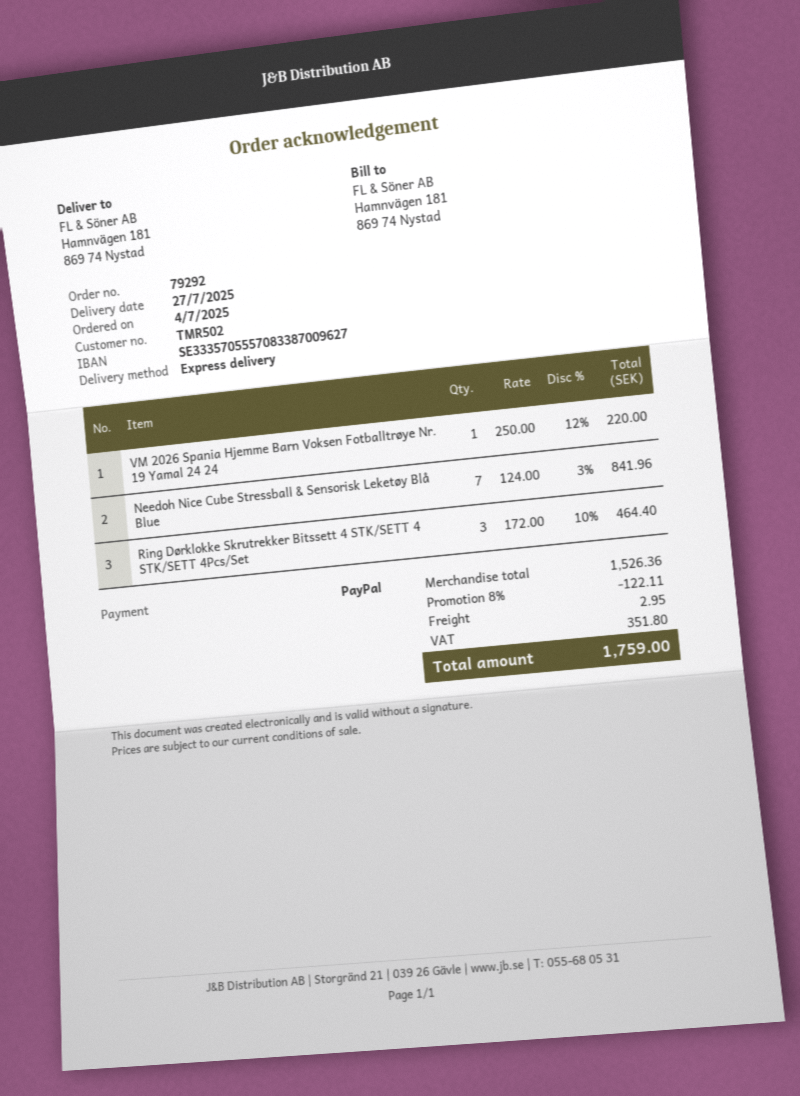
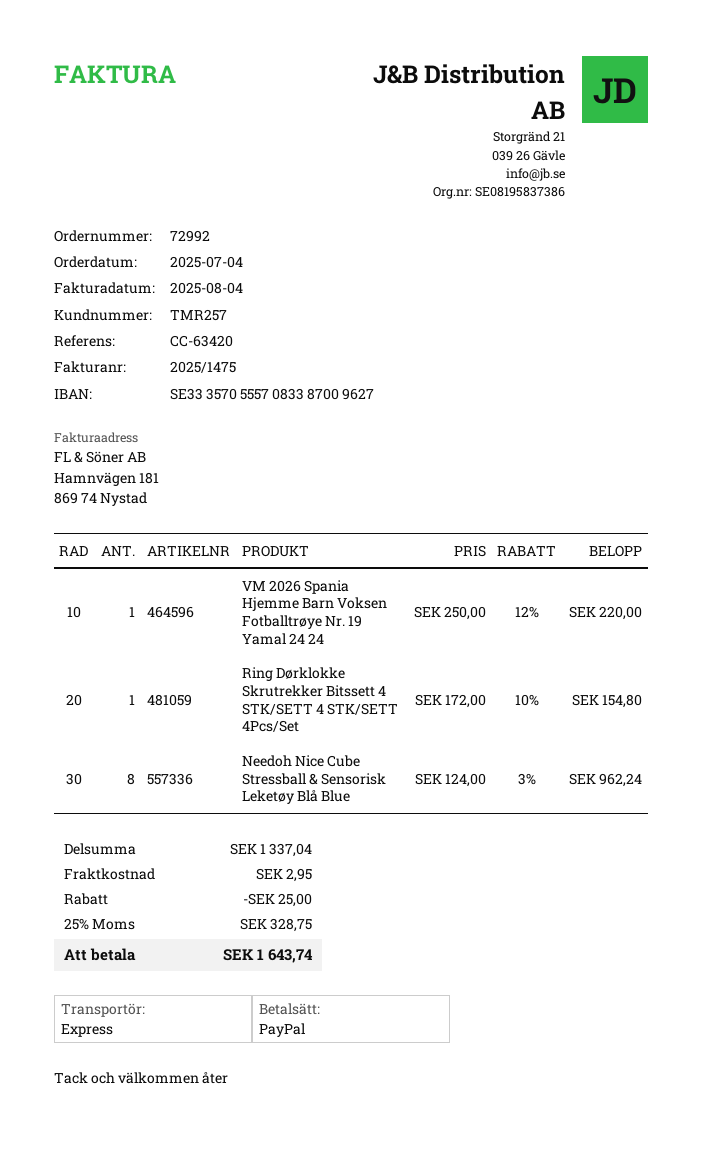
order number: 79292 -> 72992
customer number: TMR502 -> TMR257
Needoh Nice Cube Stressball & Sensorisk Leketøy Blå Blue: 7 x 124.00 - 3% = 841.96 -> 8 x 124.00 - 3% = 962.24
Ring Dørklokke Skrutrekker Bitssett 4 STK/SETT 4 STK/SETT 4Pcs/Set: 3 x 172.00 - 10% = 464.40 -> 1 x 172.00 - 10% = 154.80
subtotal: 1526.36 -> 1337.04
discount: 122.11 -> 25.00
tax: 351.80 -> 328.75
total: 1759.00 -> 1643.74

